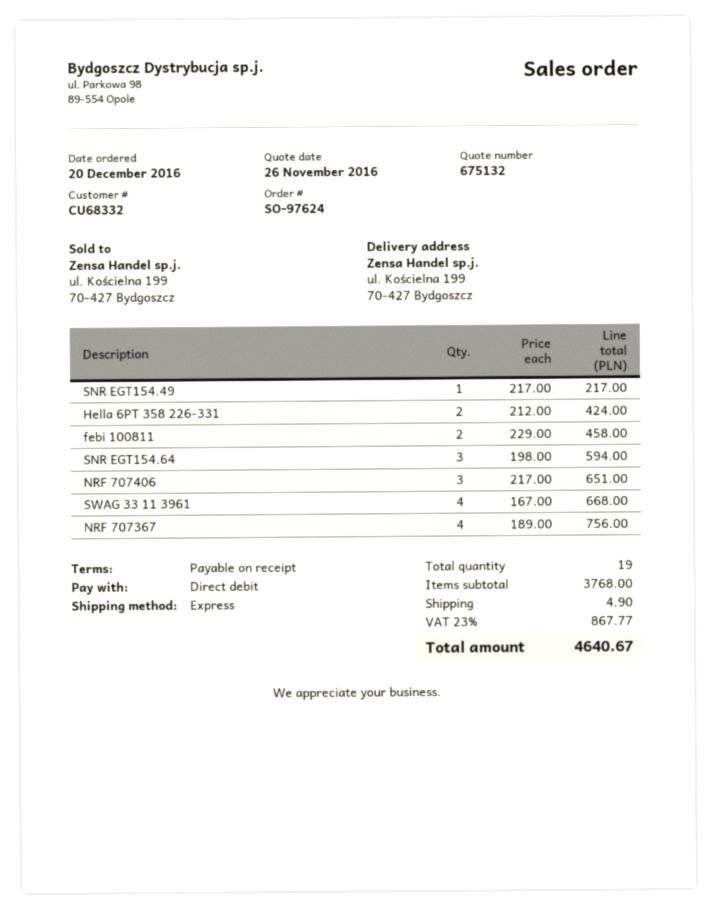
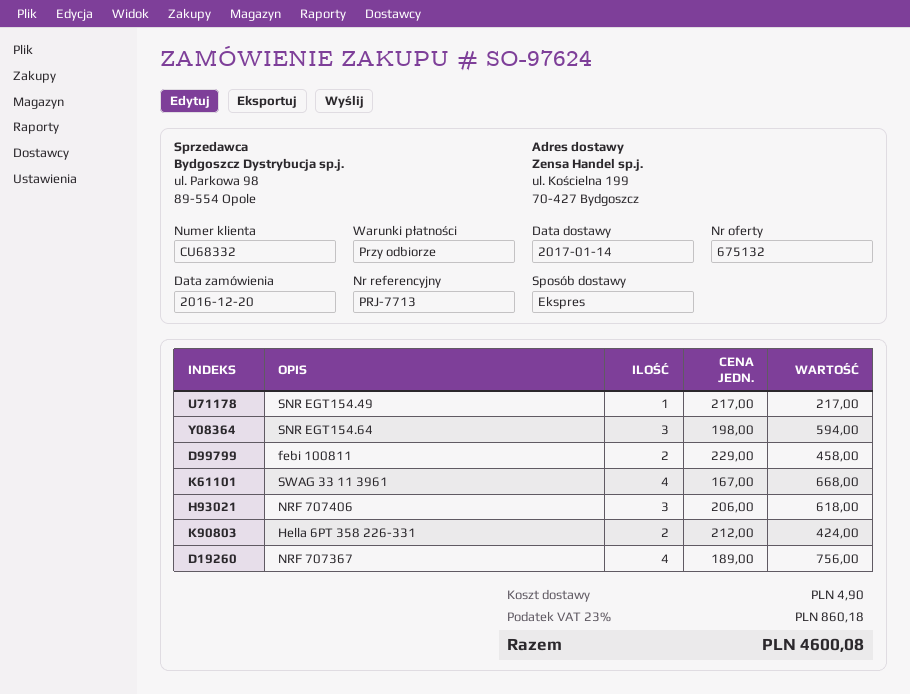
NRF 707406: 3 x 217.00 = 651.00 -> 3 x 206.00 = 618.00
tax: 23% = 867.77 -> 23% = 860.18
total: 4640.67 -> 4600.08

